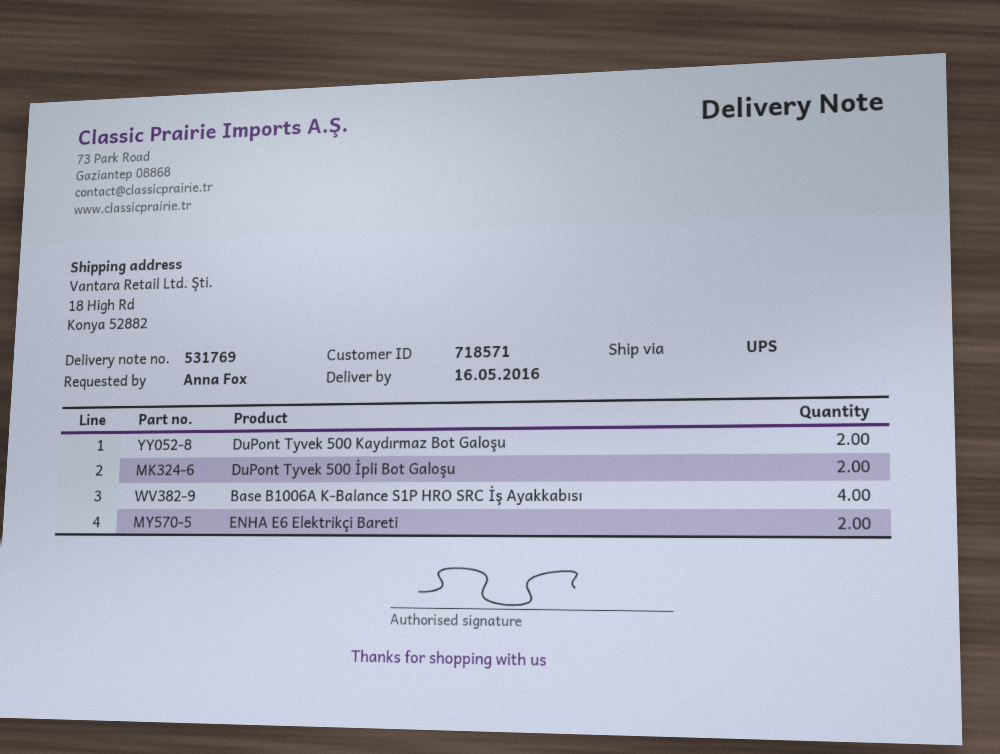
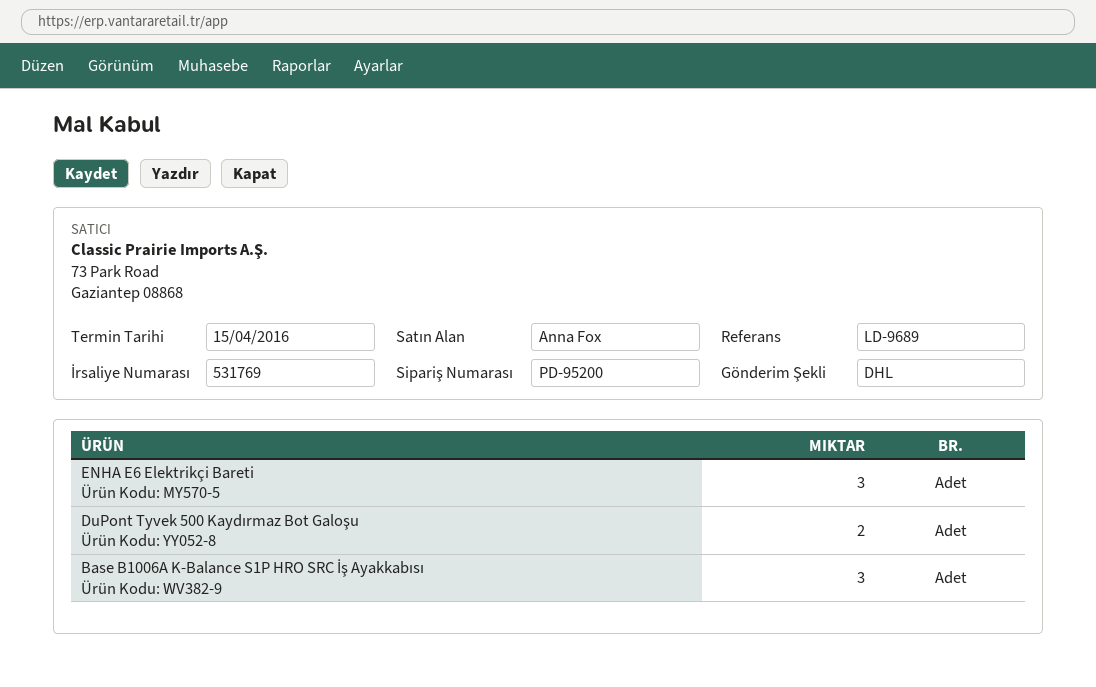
delivery date: 2016-05-16 -> 2016-04-15
shipping method: UPS -> DHL
DuPont Tyvek 500 İpli Bot Galoşu: 2 -> none
Base B1006A K-Balance S1P HRO SRC İş Ayakkabısı: 4 -> 3
ENHA E6 Elektrikçi Bareti: 2 -> 3

